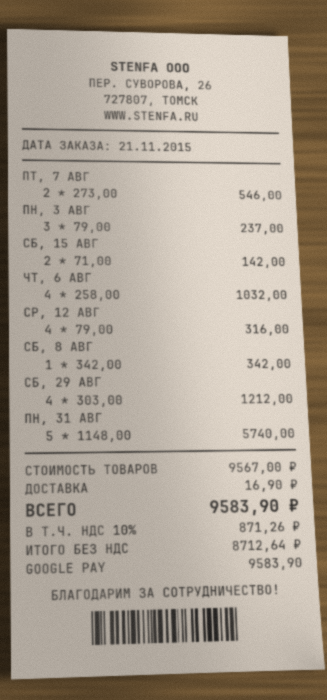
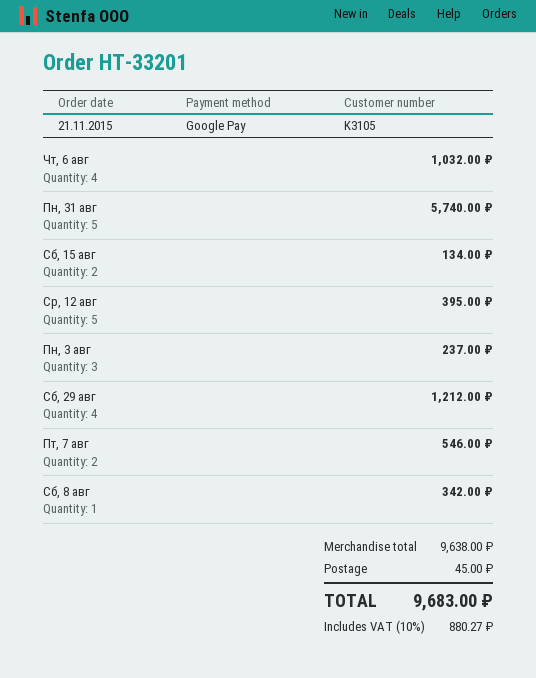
СБ, 15 АВГ: 2 for 142.00 -> 2 for 134.00
СР, 12 АВГ: 4 for 316.00 -> 5 for 395.00
subtotal: 9567.00 -> 9638.00
shipping: 16.90 -> 45.00
tax: 10% = 871.26 -> 10% = 880.27
total: 9583.90 -> 9683.00

